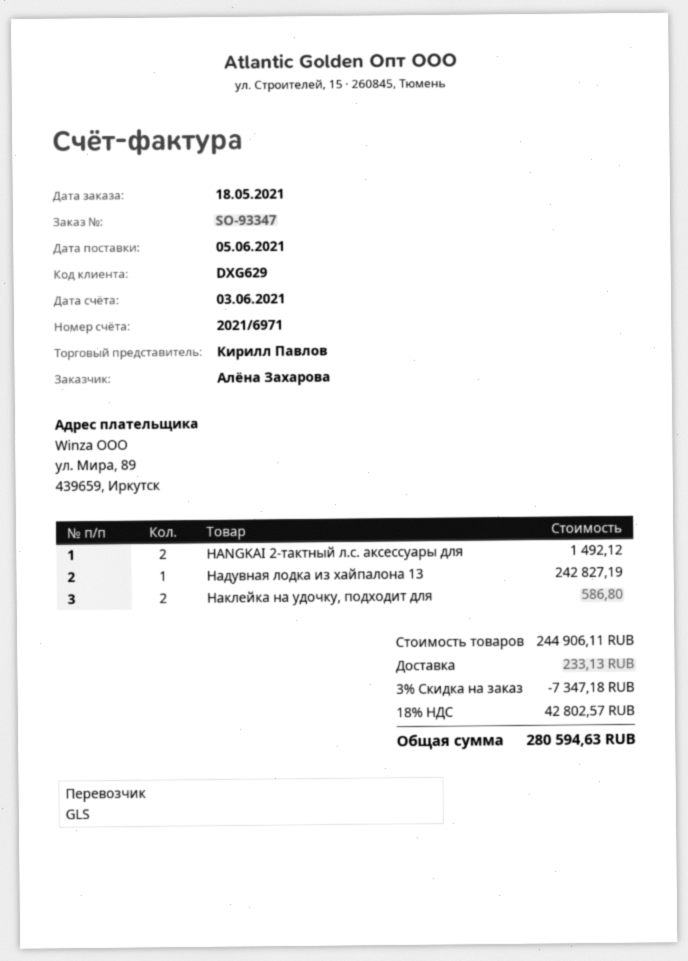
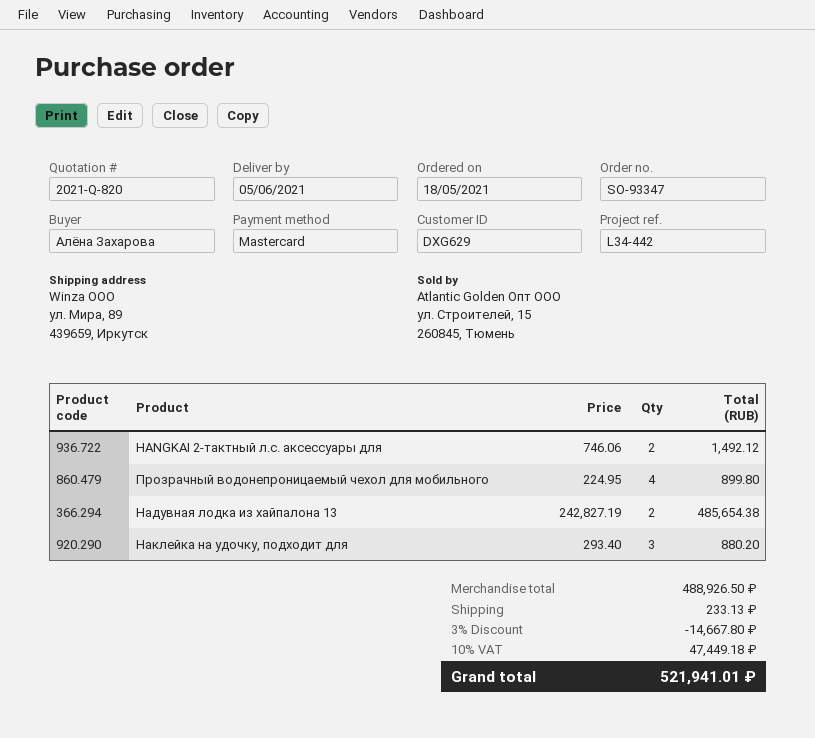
Надувная лодка из хайпалона 13: 1 for 242827.19 -> 2 for 485654.38
Наклейка на удочку, подходит для: 2 for 586.80 -> 3 for 880.20
Прозрачный водонепроницаемый чехол для мобильного: none -> 4 for 899.80
subtotal: 244906.11 -> 488926.50
discount: 3% = 7347.18 -> 3% = 14667.80
tax: 18% = 42802.57 -> 10% = 47449.18
total: 280594.63 -> 521941.01

